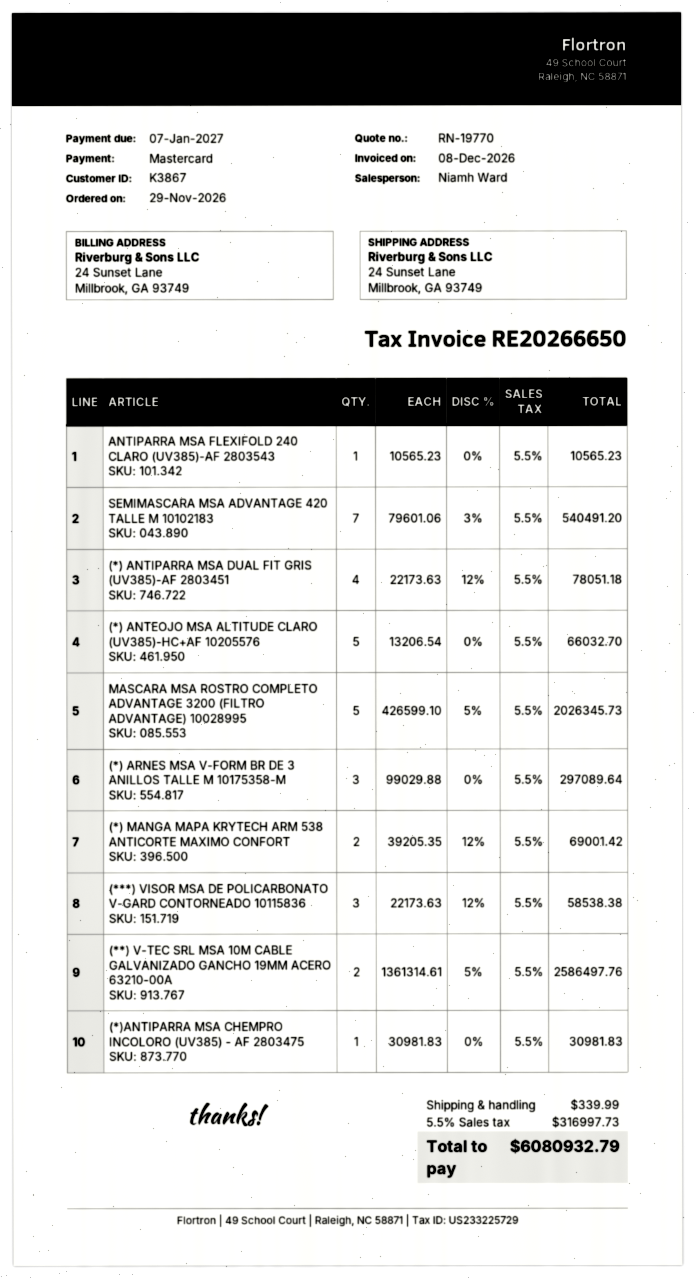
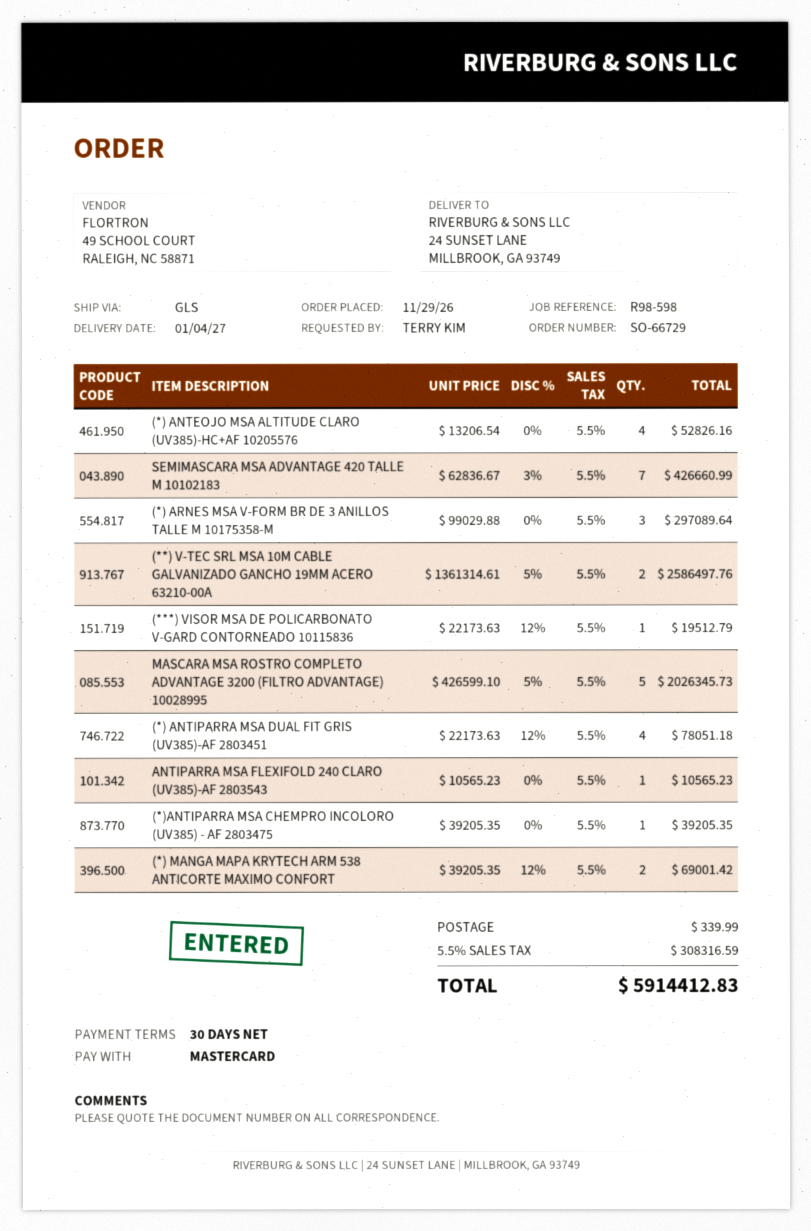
SEMIMASCARA MSA ADVANTAGE 420 TALLE M 10102183: 7 x 79601.06 - 3% = 540491.20 -> 7 x 62836.67 - 3% = 426660.99
(*) ANTEOJO MSA ALTITUDE CLARO (UV385)-HC+AF 10205576: 5 x 13206.54 = 66032.70 -> 4 x 13206.54 = 52826.16
(***) VISOR MSA DE POLICARBONATO V-GARD CONTORNEADO 10115836: 3 x 22173.63 - 12% = 58538.38 -> 1 x 22173.63 - 12% = 19512.79
(*)ANTIPARRA MSA CHEMPRO INCOLORO (UV385) - AF 2803475: 1 x 30981.83 = 30981.83 -> 1 x 39205.35 = 39205.35
tax: 5.5% = 316997.73 -> 5.5% = 308316.59
total: 6080932.79 -> 5914412.83

